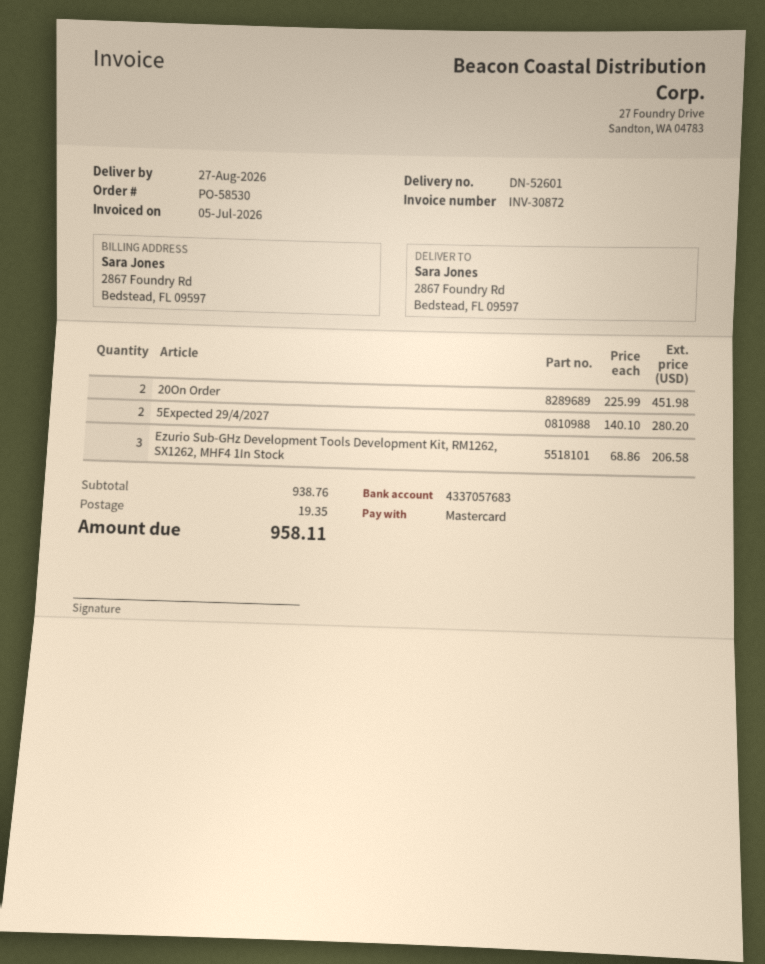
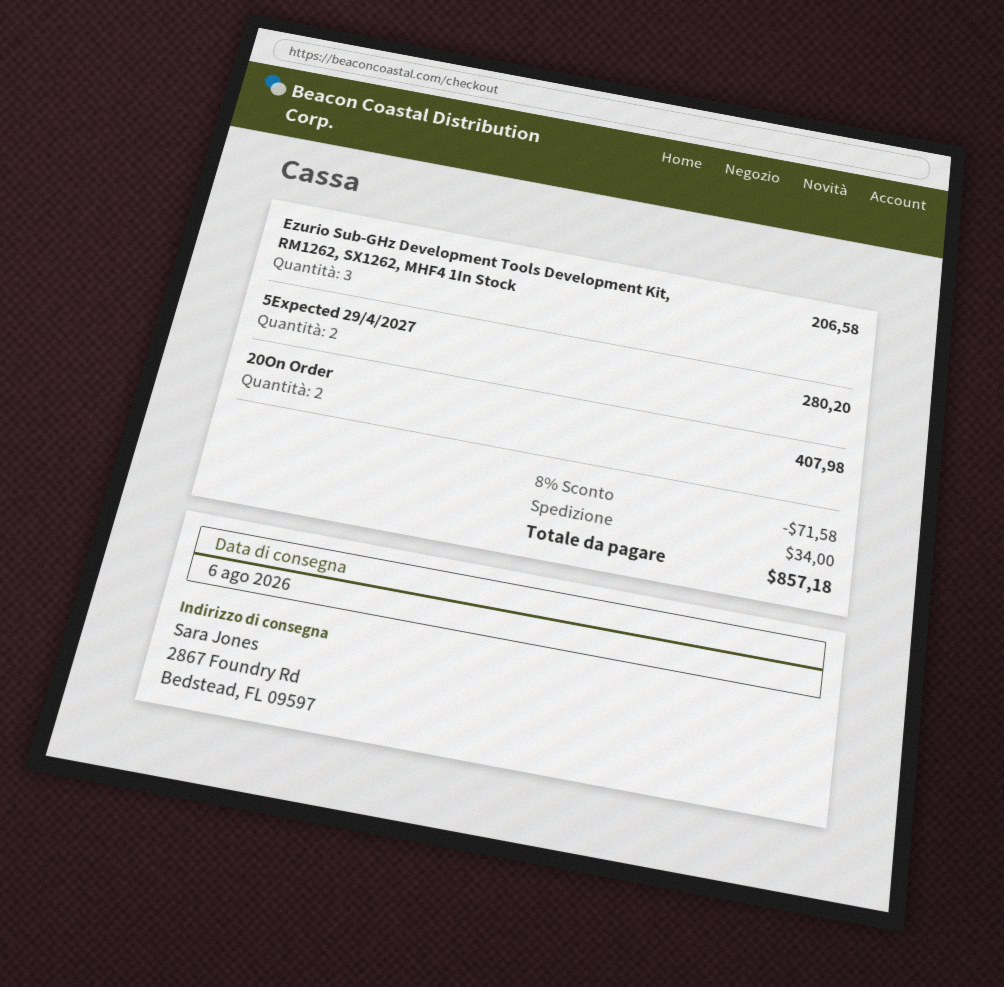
delivery date: 2026-08-27 -> 2026-08-06
20On Order: 2 for 451.98 -> 2 for 407.98
discount: none -> 8% = 71.58
shipping: 19.35 -> 34.00
total: 958.11 -> 857.18

